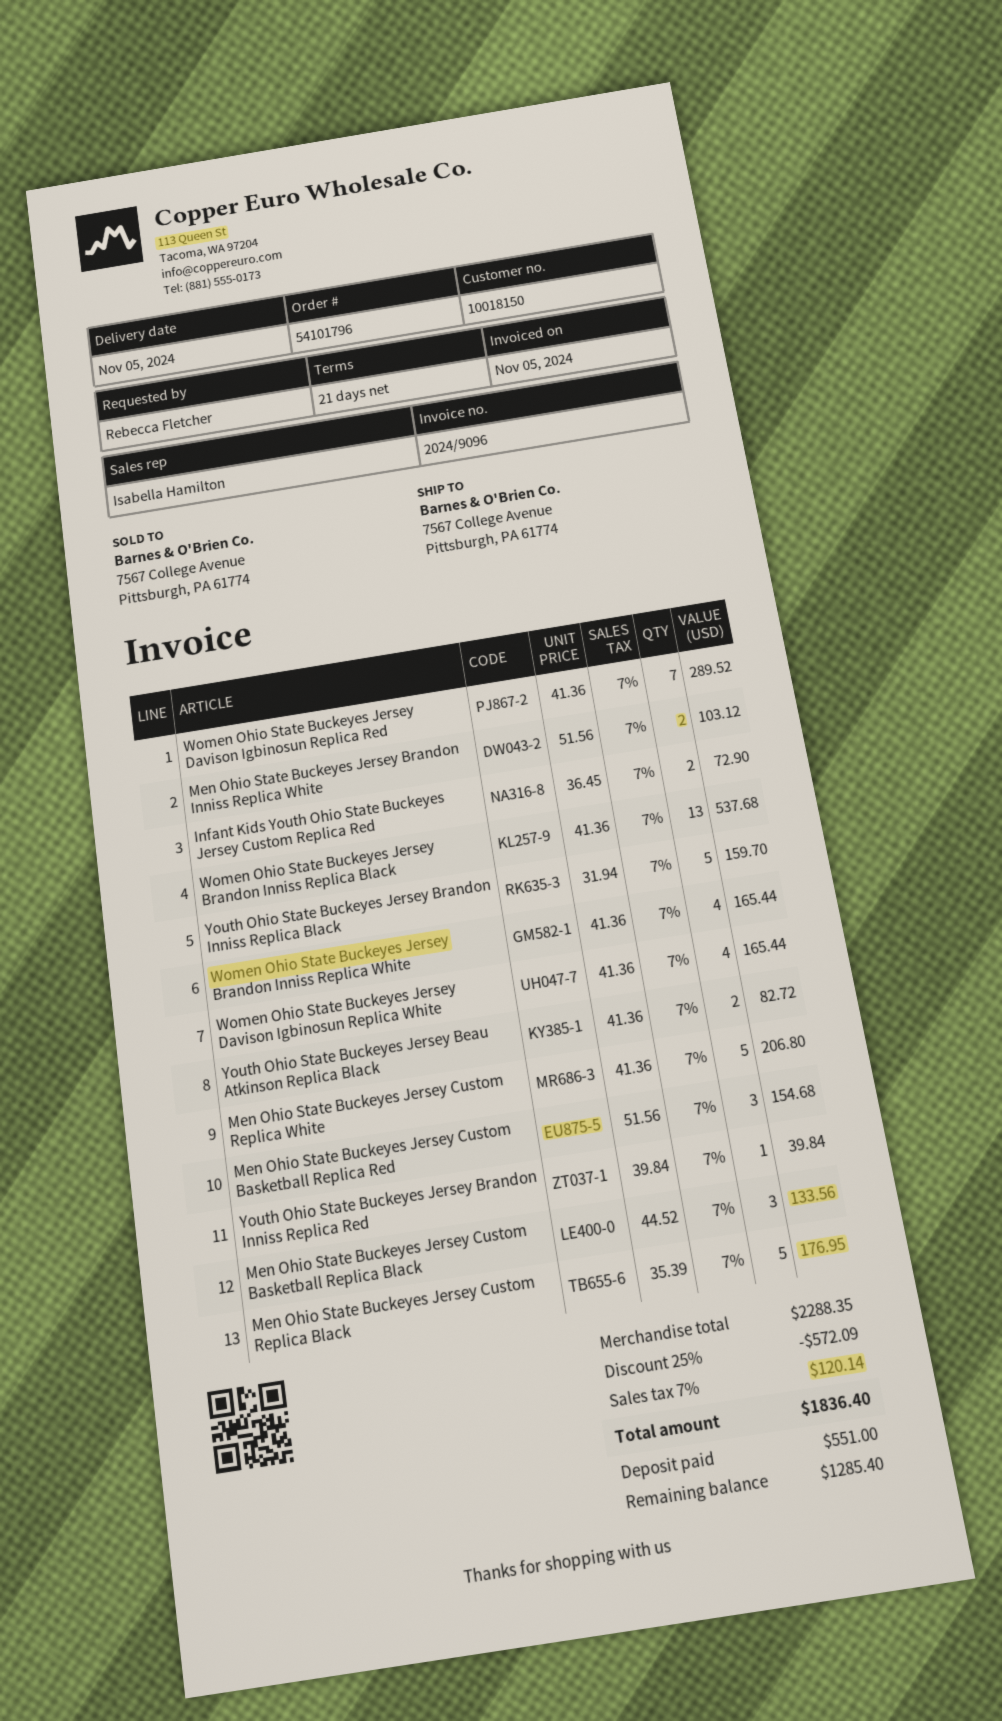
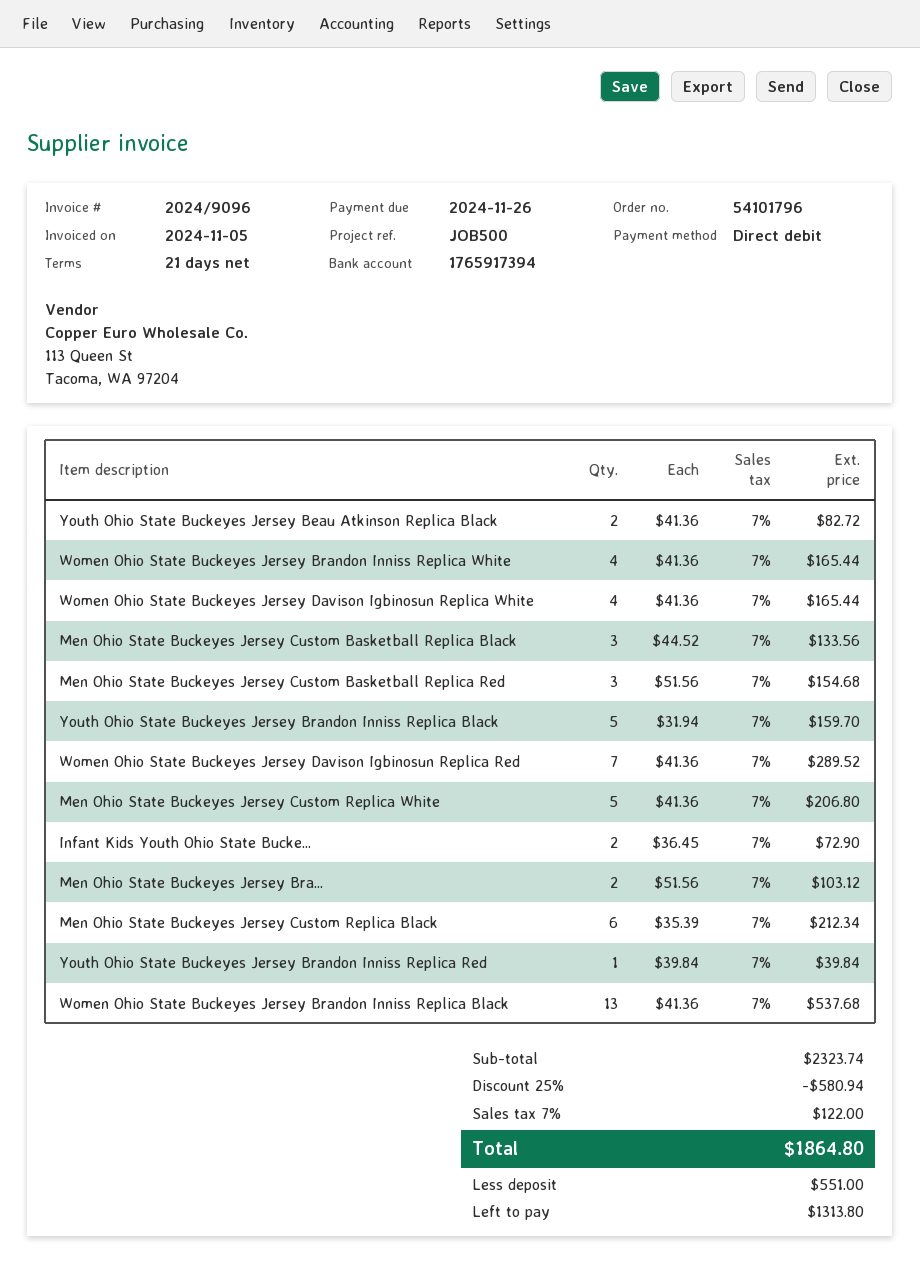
Men Ohio State Buckeyes Jersey Custom Replica Black: 5 x 35.39 = 176.95 -> 6 x 35.39 = 212.34
subtotal: 2288.35 -> 2323.74
discount: 25% = 572.09 -> 25% = 580.94
tax: 7% = 120.14 -> 7% = 122.00
total: 1836.40 -> 1864.80
balance: 1285.40 -> 1313.80

